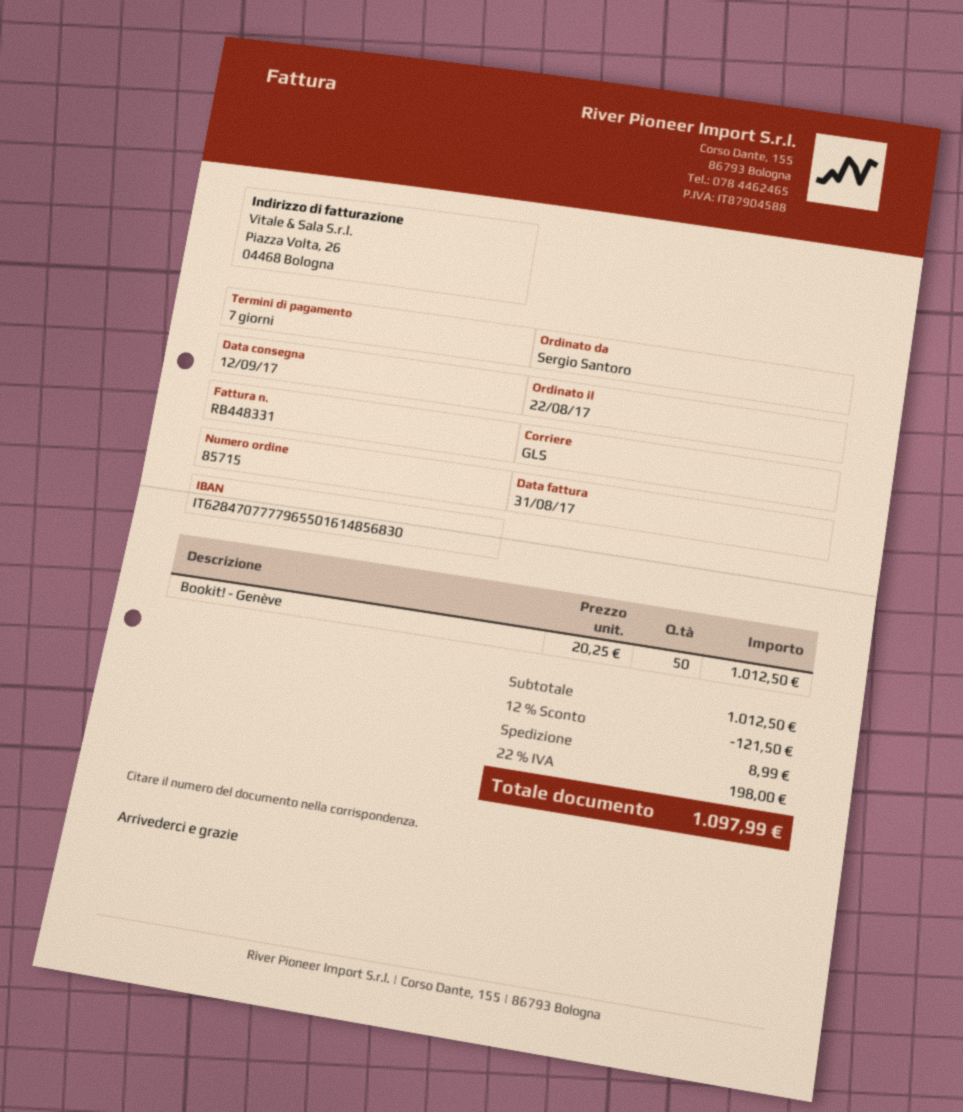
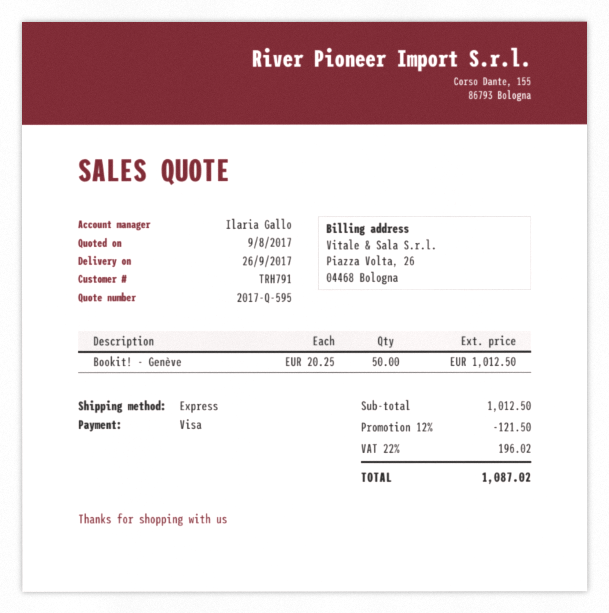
delivery date: 2017-09-12 -> 2017-09-26
shipping method: GLS -> express
shipping: 8.99 -> none
tax: 22% = 198.00 -> 22% = 196.02
total: 1097.99 -> 1087.02

